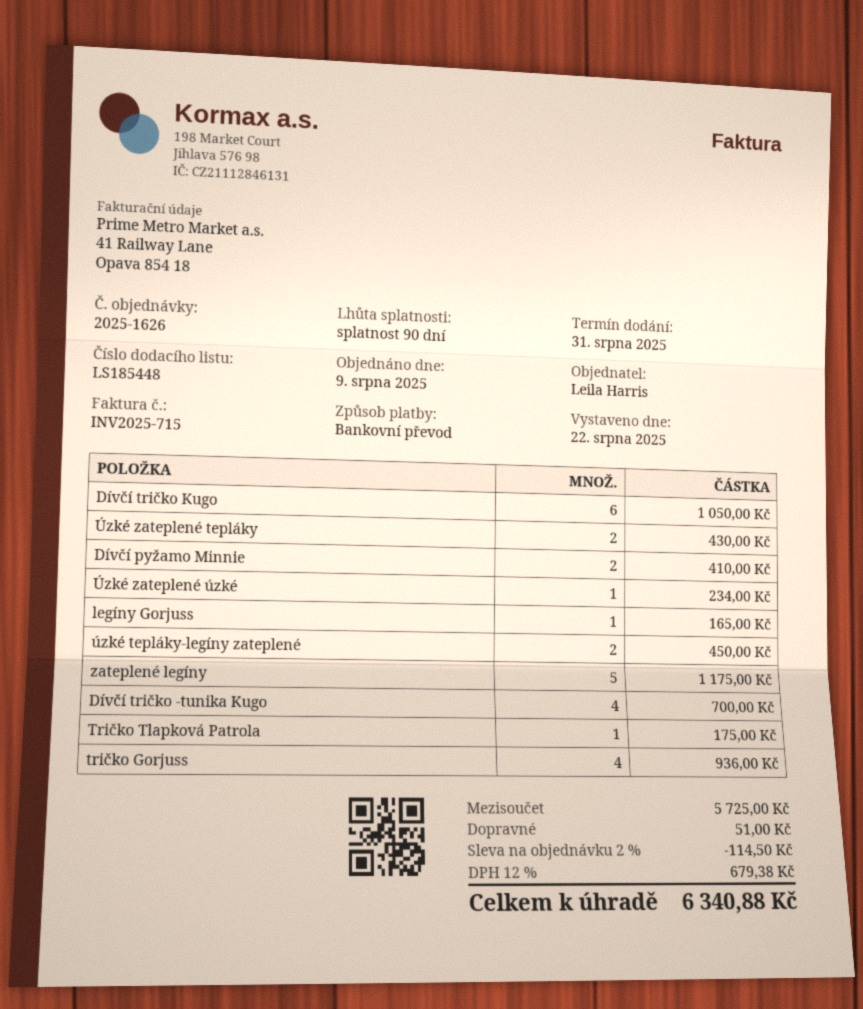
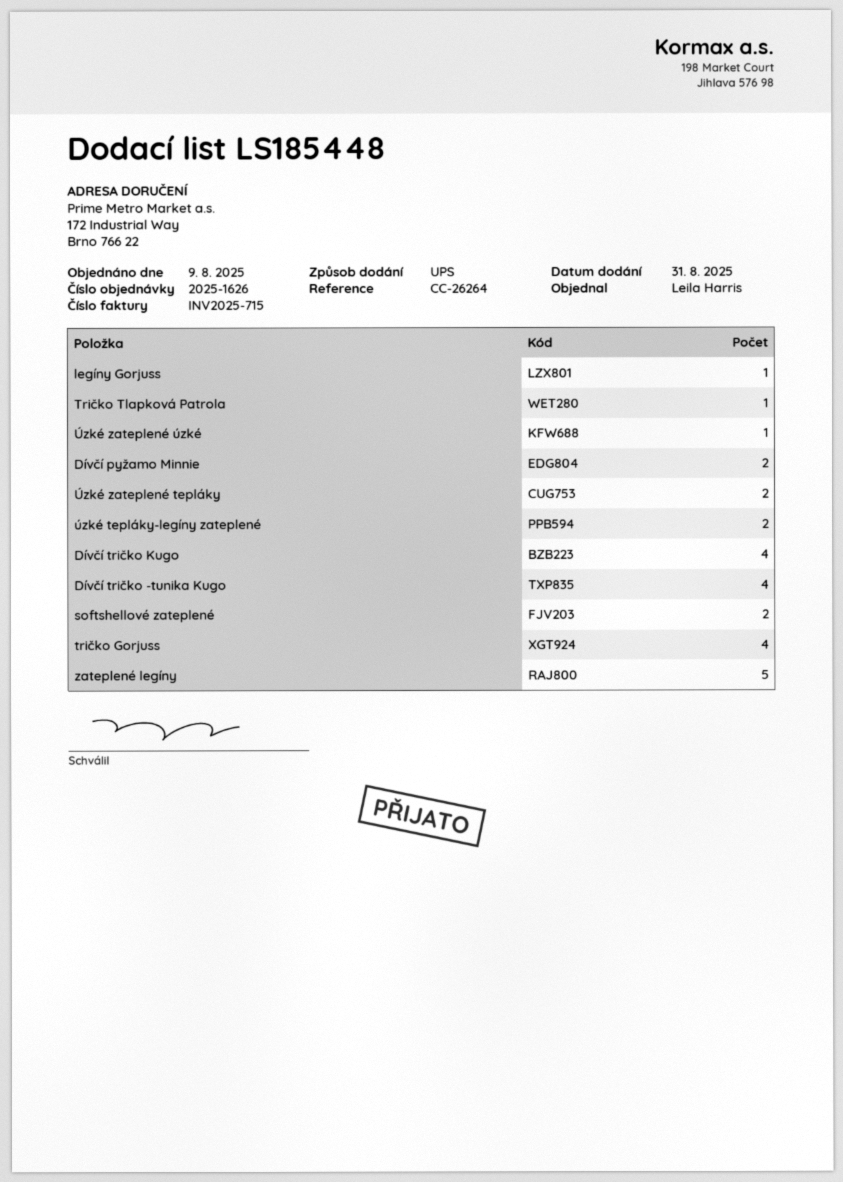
Dívčí tričko Kugo: 6 -> 4
softshellové zateplené: none -> 2

